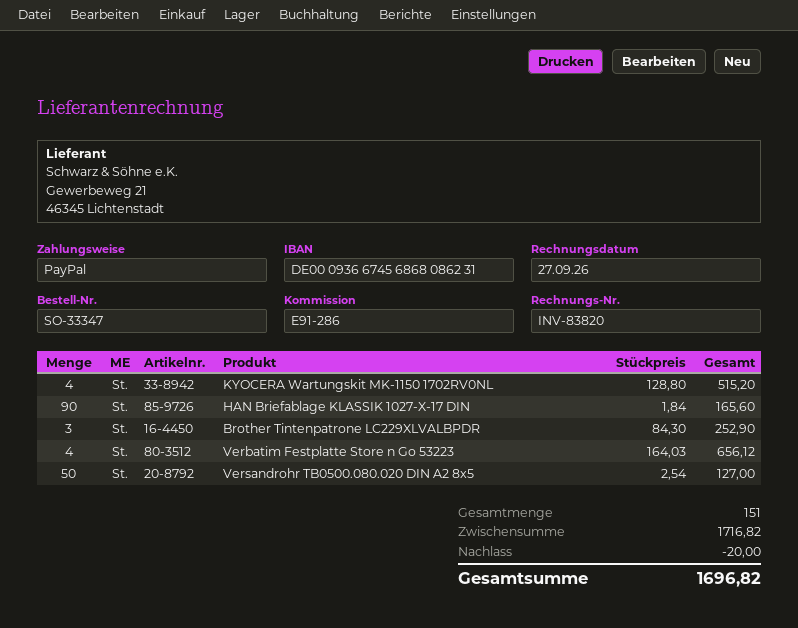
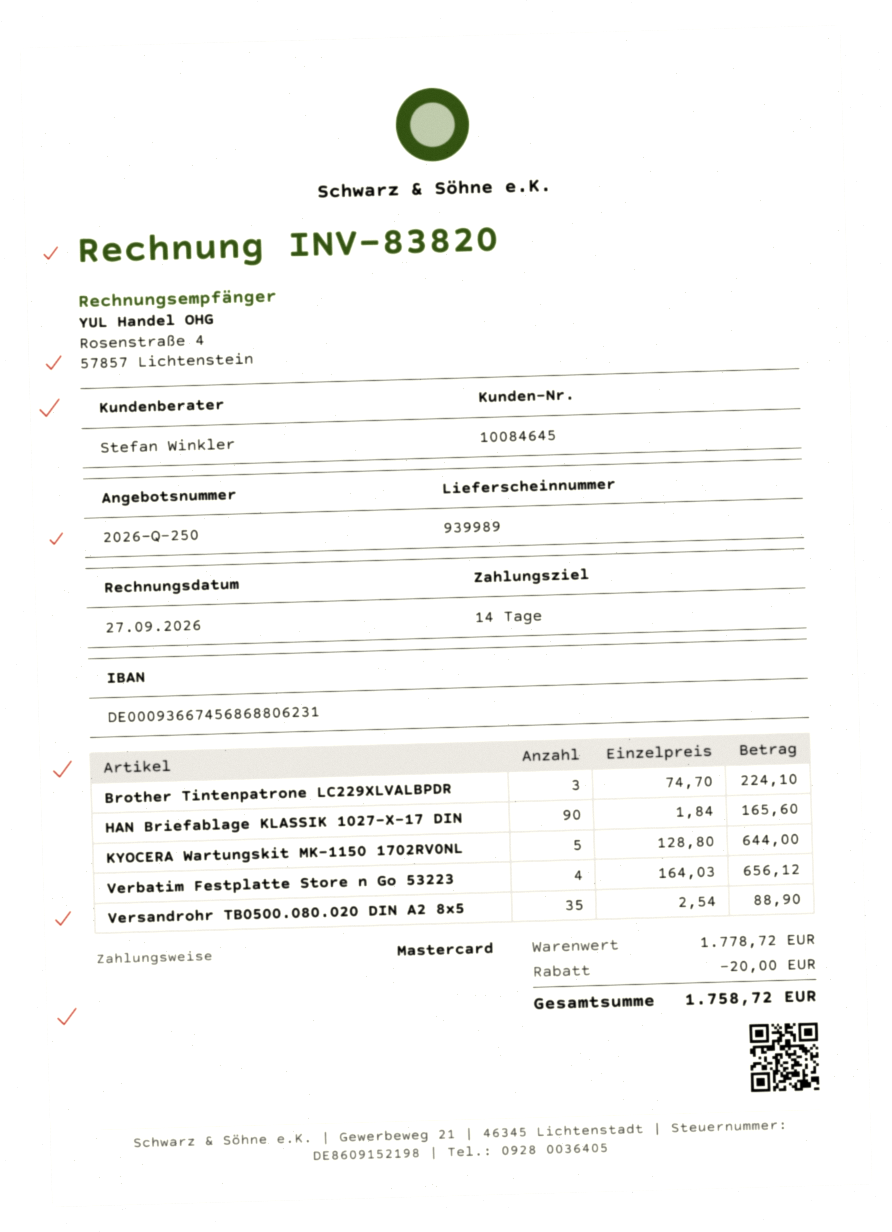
payment method: PayPal -> Mastercard
bank account: DE00093667456868086231 -> DE00093667456868806231
KYOCERA Wartungskit MK-1150 1702RV0NL: 4 x 128.80 = 515.20 -> 5 x 128.80 = 644.00
Brother Tintenpatrone LC229XLVALBPDR: 3 x 84.30 = 252.90 -> 3 x 74.70 = 224.10
Versandrohr TB0500.080.020 DIN A2 8x5: 50 x 2.54 = 127.00 -> 35 x 2.54 = 88.90
subtotal: 1716.82 -> 1778.72
total: 1696.82 -> 1758.72

